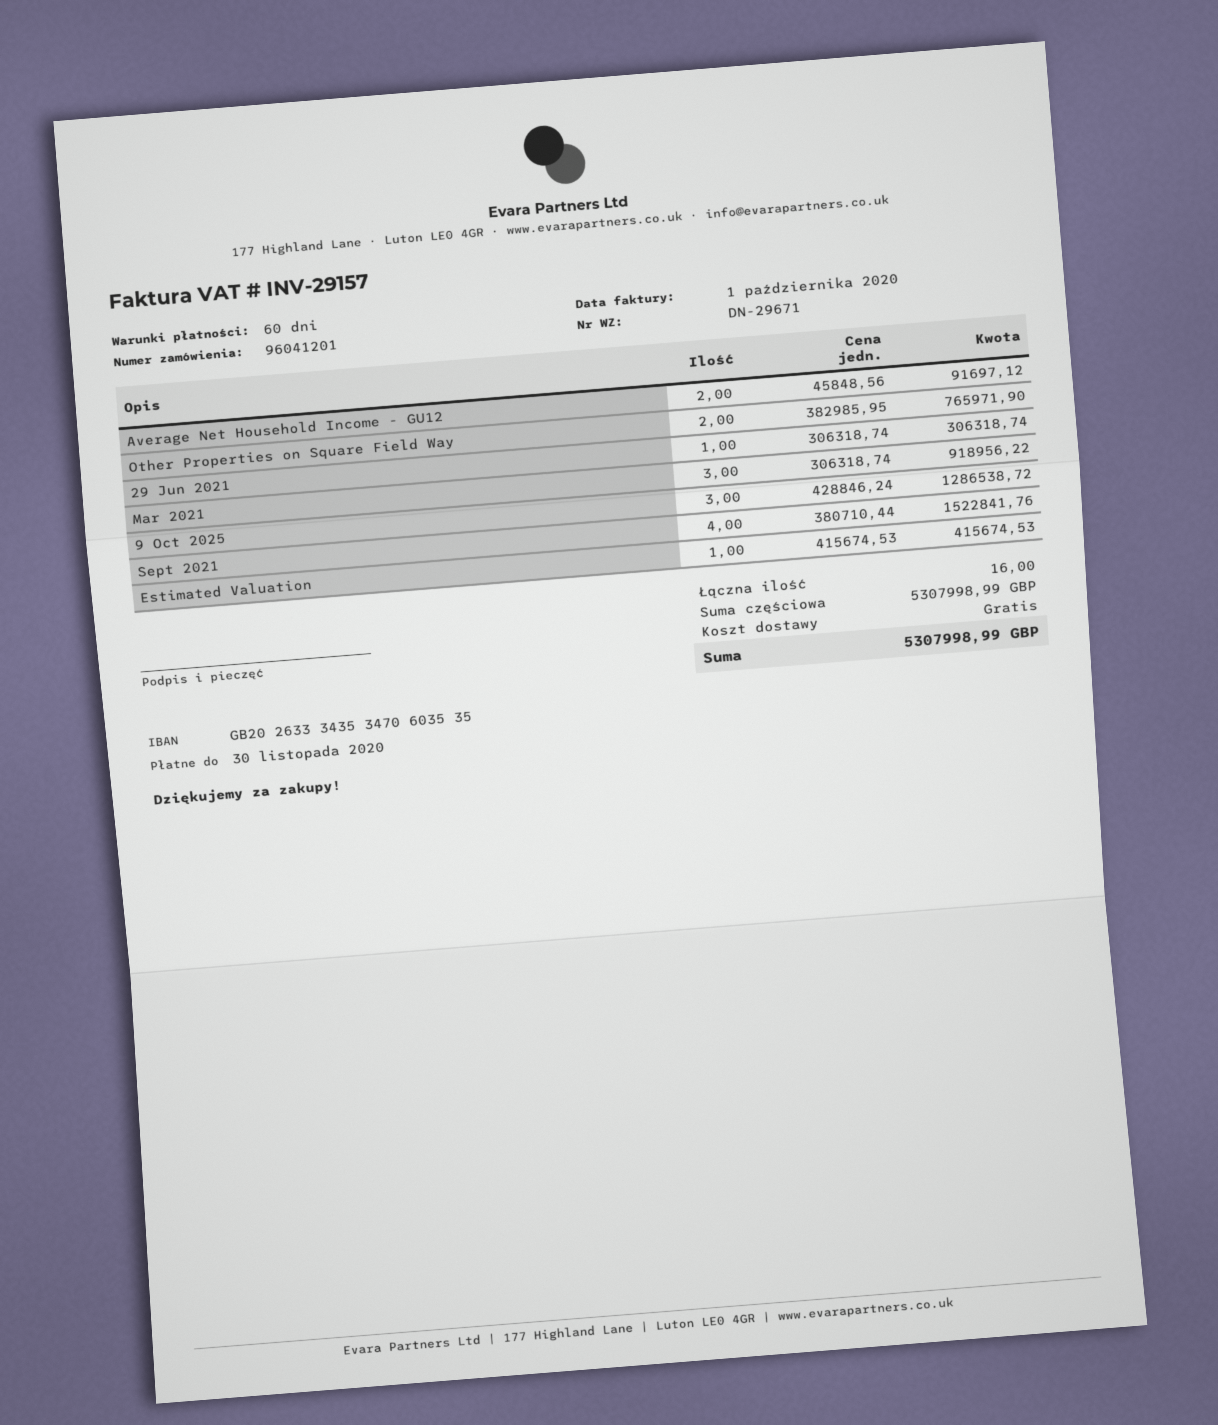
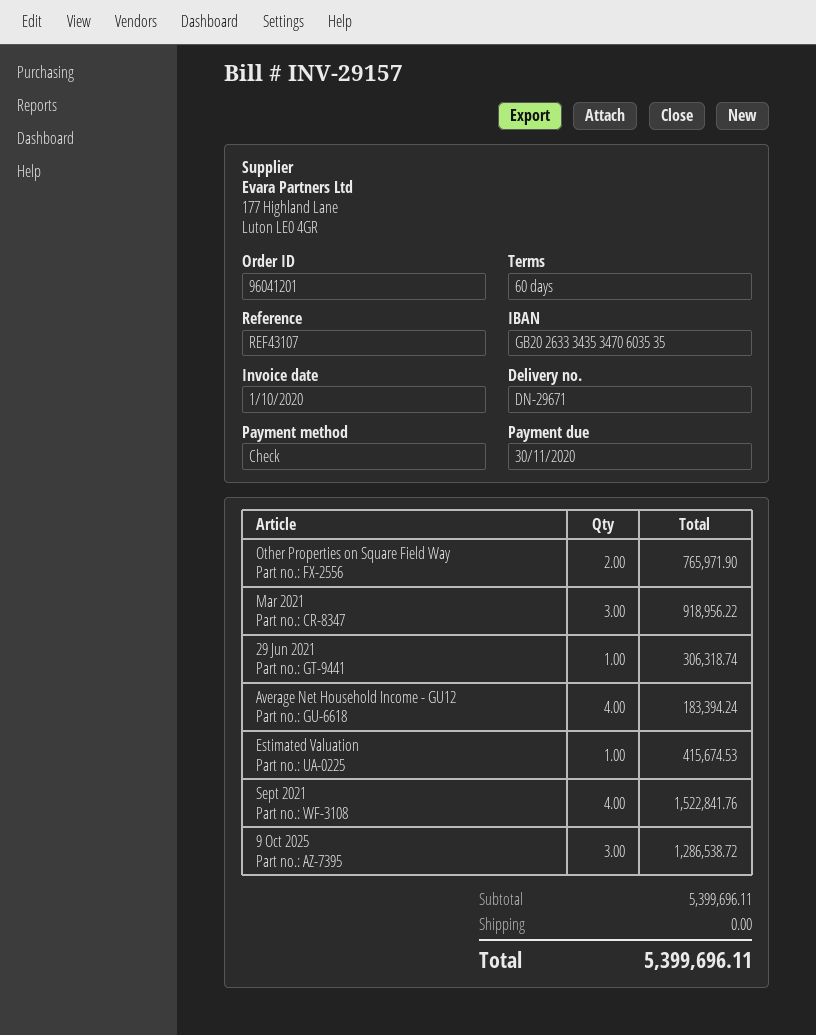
Average Net Household Income - GU12: 2 for 91697.12 -> 4 for 183394.24
subtotal: 5307998.99 -> 5399696.11
total: 5307998.99 -> 5399696.11

